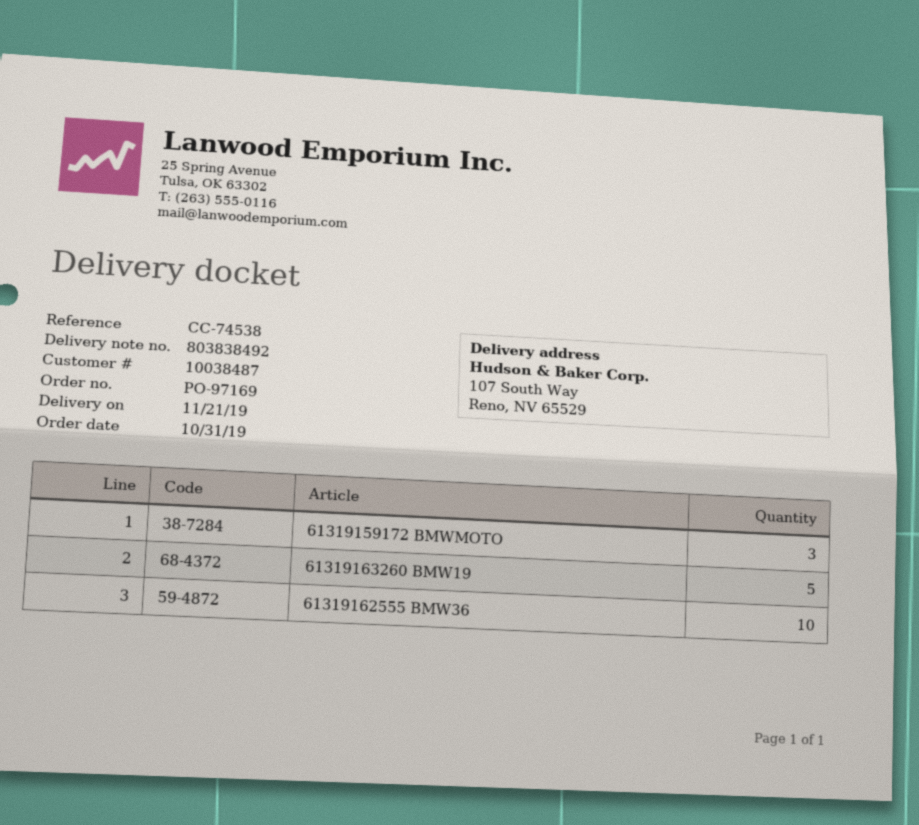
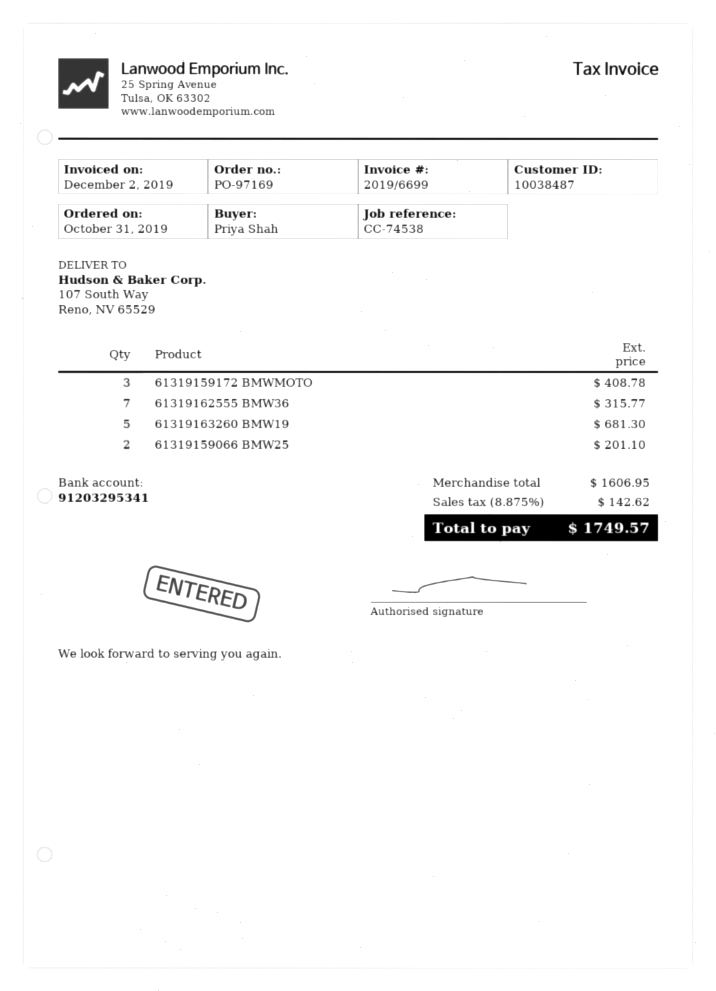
61319162555 BMW36: 10 -> 7
61319159066 BMW25: none -> 2

